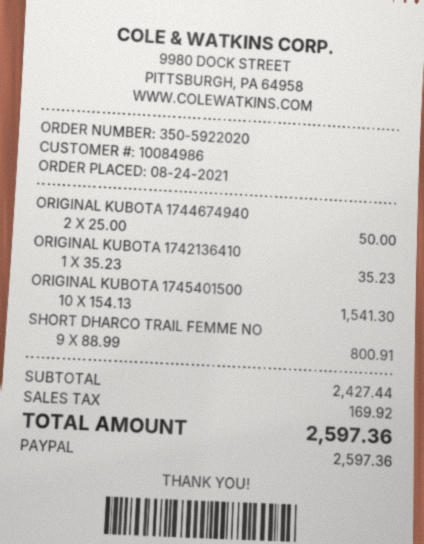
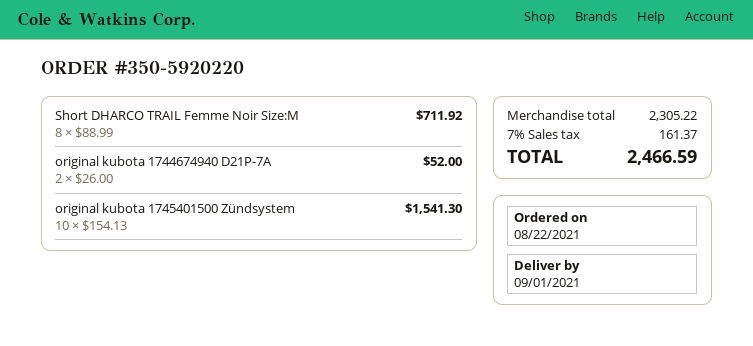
order number: 350-5922020 -> 350-5920220
order date: 2021-08-24 -> 2021-08-22
ORIGINAL KUBOTA 1744674940: 2 x 25.00 = 50.00 -> 2 x 26.00 = 52.00
ORIGINAL KUBOTA 1742136410: 1 x 35.23 = 35.23 -> none
SHORT DHARCO TRAIL FEMME NO: 9 x 88.99 = 800.91 -> 8 x 88.99 = 711.92
subtotal: 2427.44 -> 2305.22
tax: 169.92 -> 161.37
total: 2597.36 -> 2466.59

